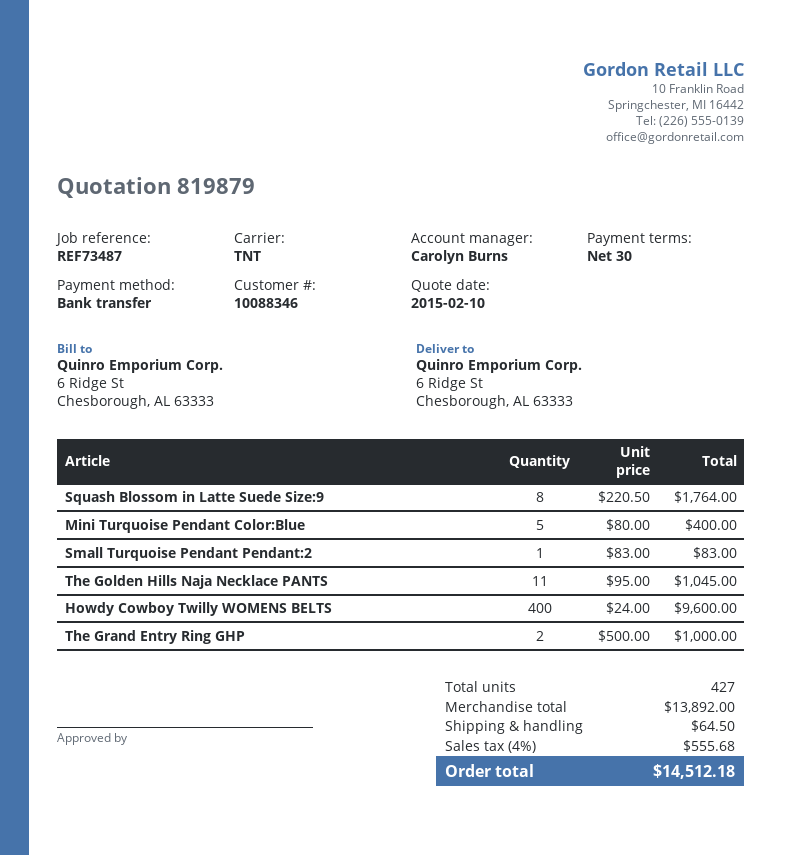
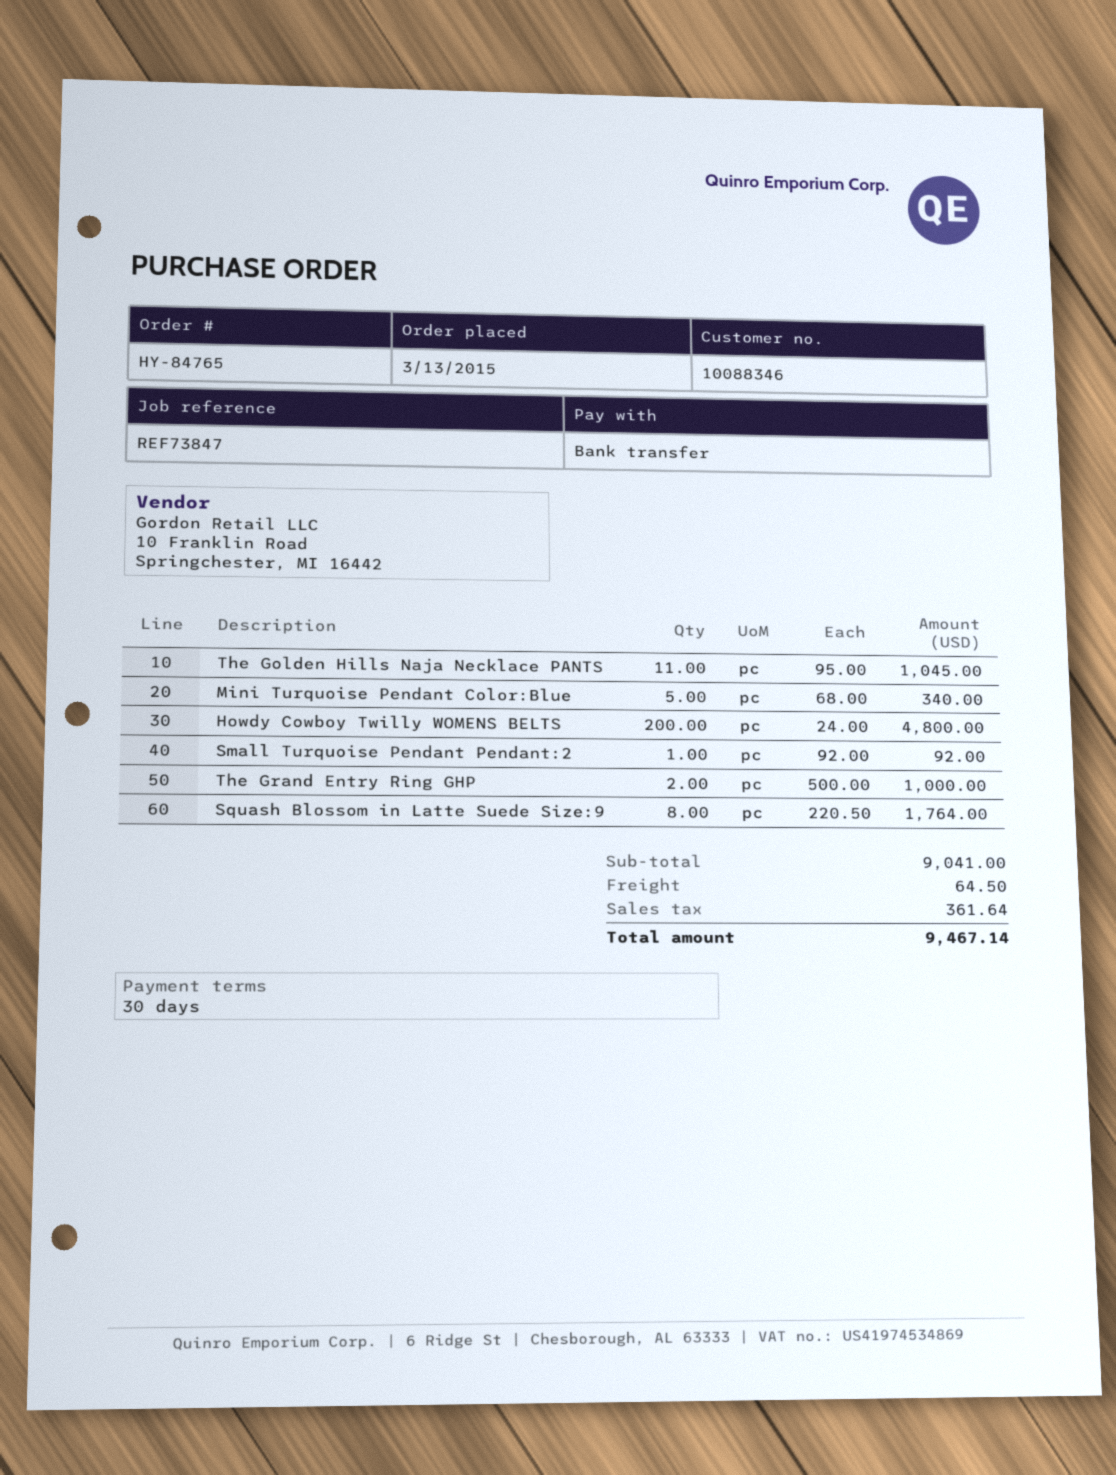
reference: REF73487 -> REF73847
Mini Turquoise Pendant Color:Blue: 5 x 80.00 = 400.00 -> 5 x 68.00 = 340.00
Small Turquoise Pendant Pendant:2: 1 x 83.00 = 83.00 -> 1 x 92.00 = 92.00
Howdy Cowboy Twilly WOMENS BELTS: 400 x 24.00 = 9600.00 -> 200 x 24.00 = 4800.00
subtotal: 13892.00 -> 9041.00
tax: 555.68 -> 361.64
total: 14512.18 -> 9467.14

